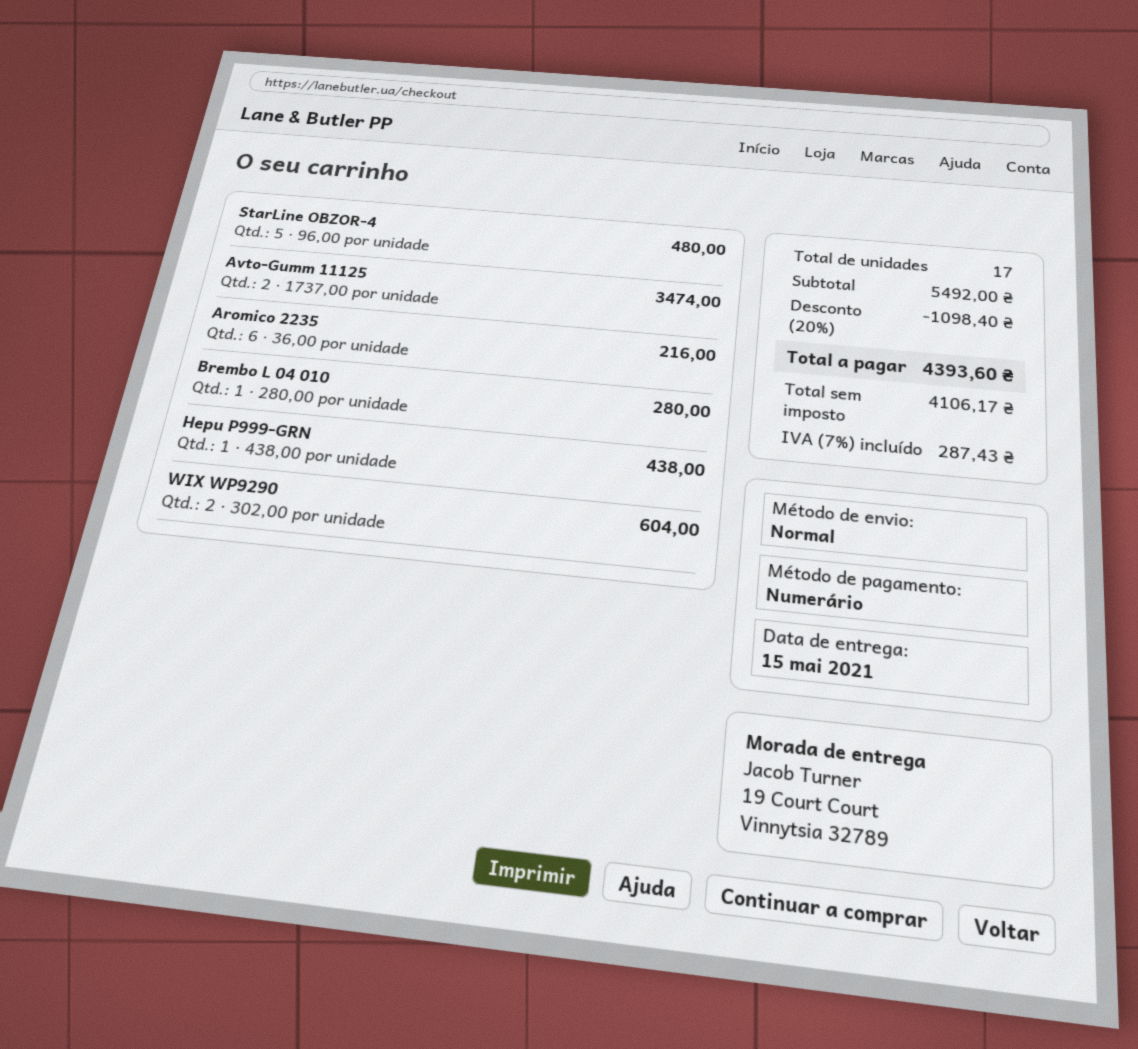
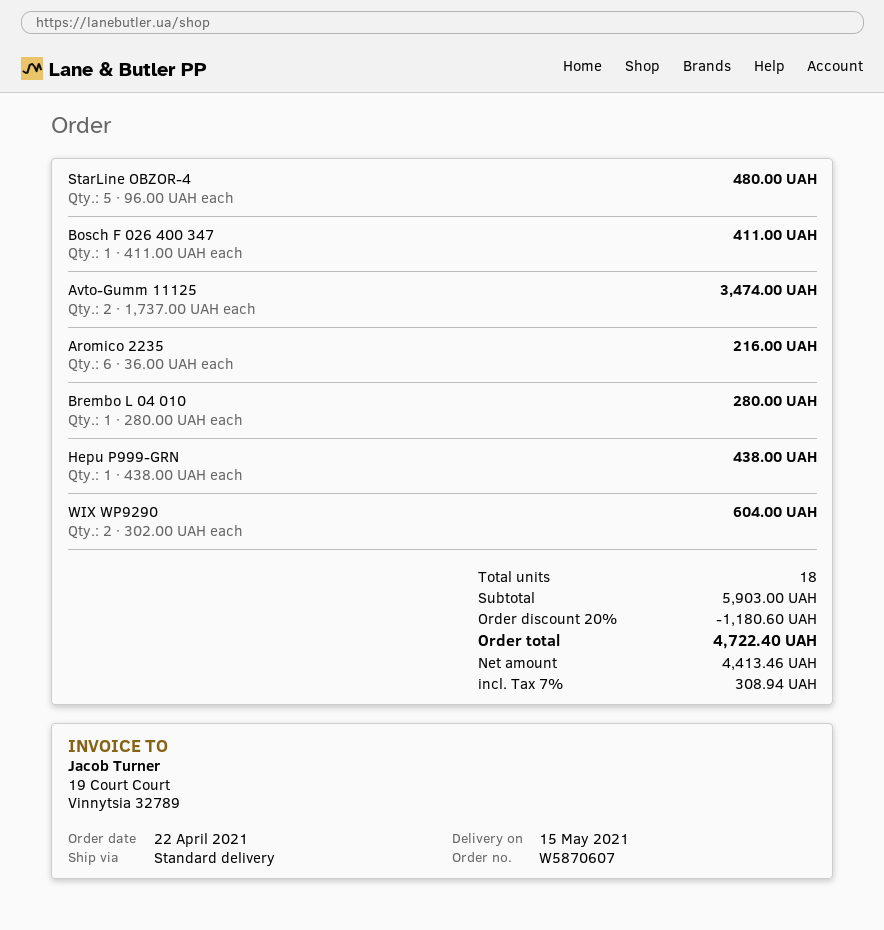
Bosch F 026 400 347: none -> 1 x 411.00 = 411.00
total quantity: 17 -> 18
subtotal: 5492.00 -> 5903.00
discount: 20% = 1098.40 -> 20% = 1180.60
net: 4106.17 -> 4413.46
tax: 7% = 287.43 -> 7% = 308.94
total: 4393.60 -> 4722.40

